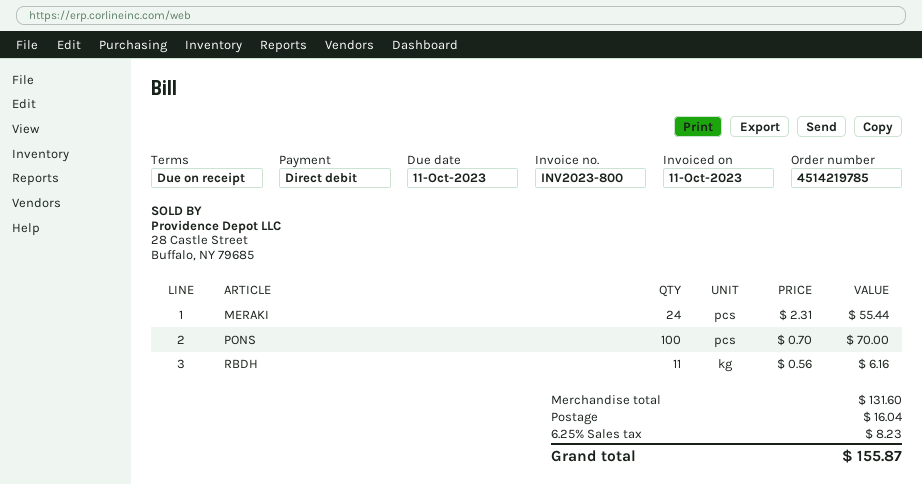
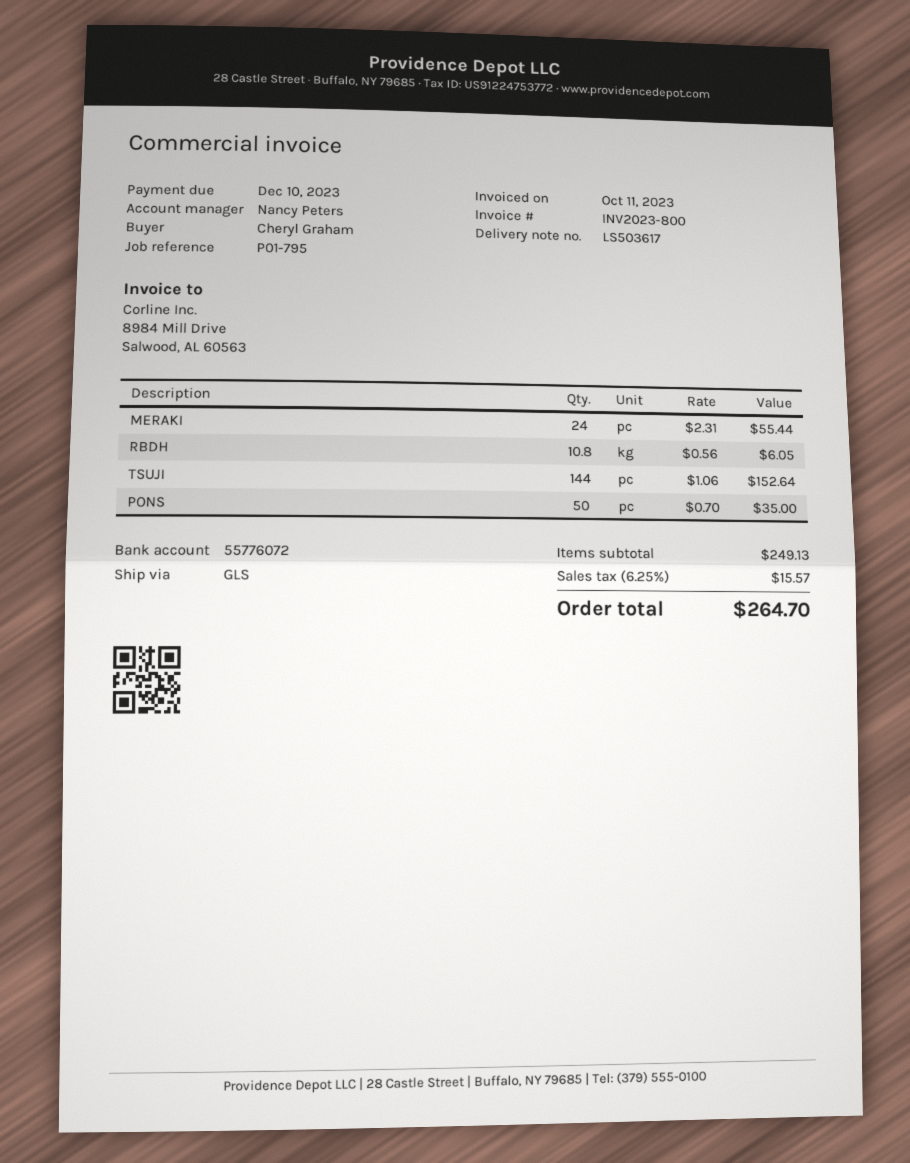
due date: 2023-10-11 -> 2023-12-10
PONS: 100 x 0.70 = 70.00 -> 50 x 0.70 = 35.00
RBDH: 11 x 0.56 = 6.16 -> 10.8 x 0.56 = 6.05
TSUJI: none -> 144 x 1.06 = 152.64
subtotal: 131.60 -> 249.13
shipping: 16.04 -> none
tax: 6.25% = 8.23 -> 6.25% = 15.57
total: 155.87 -> 264.70

